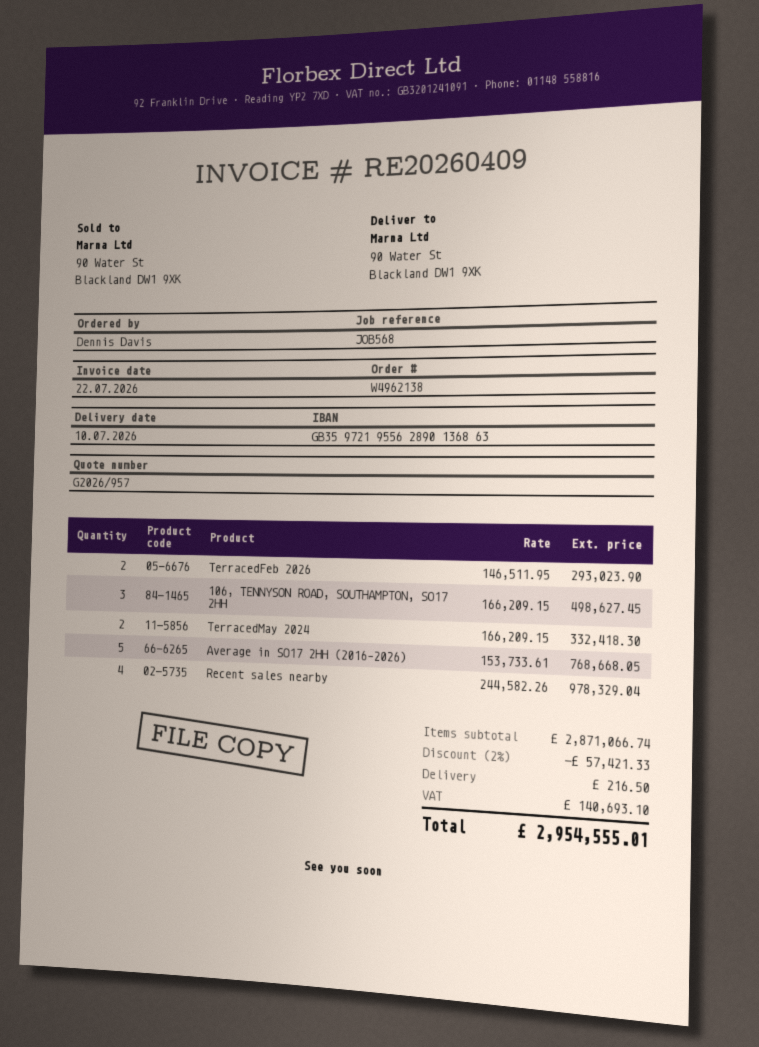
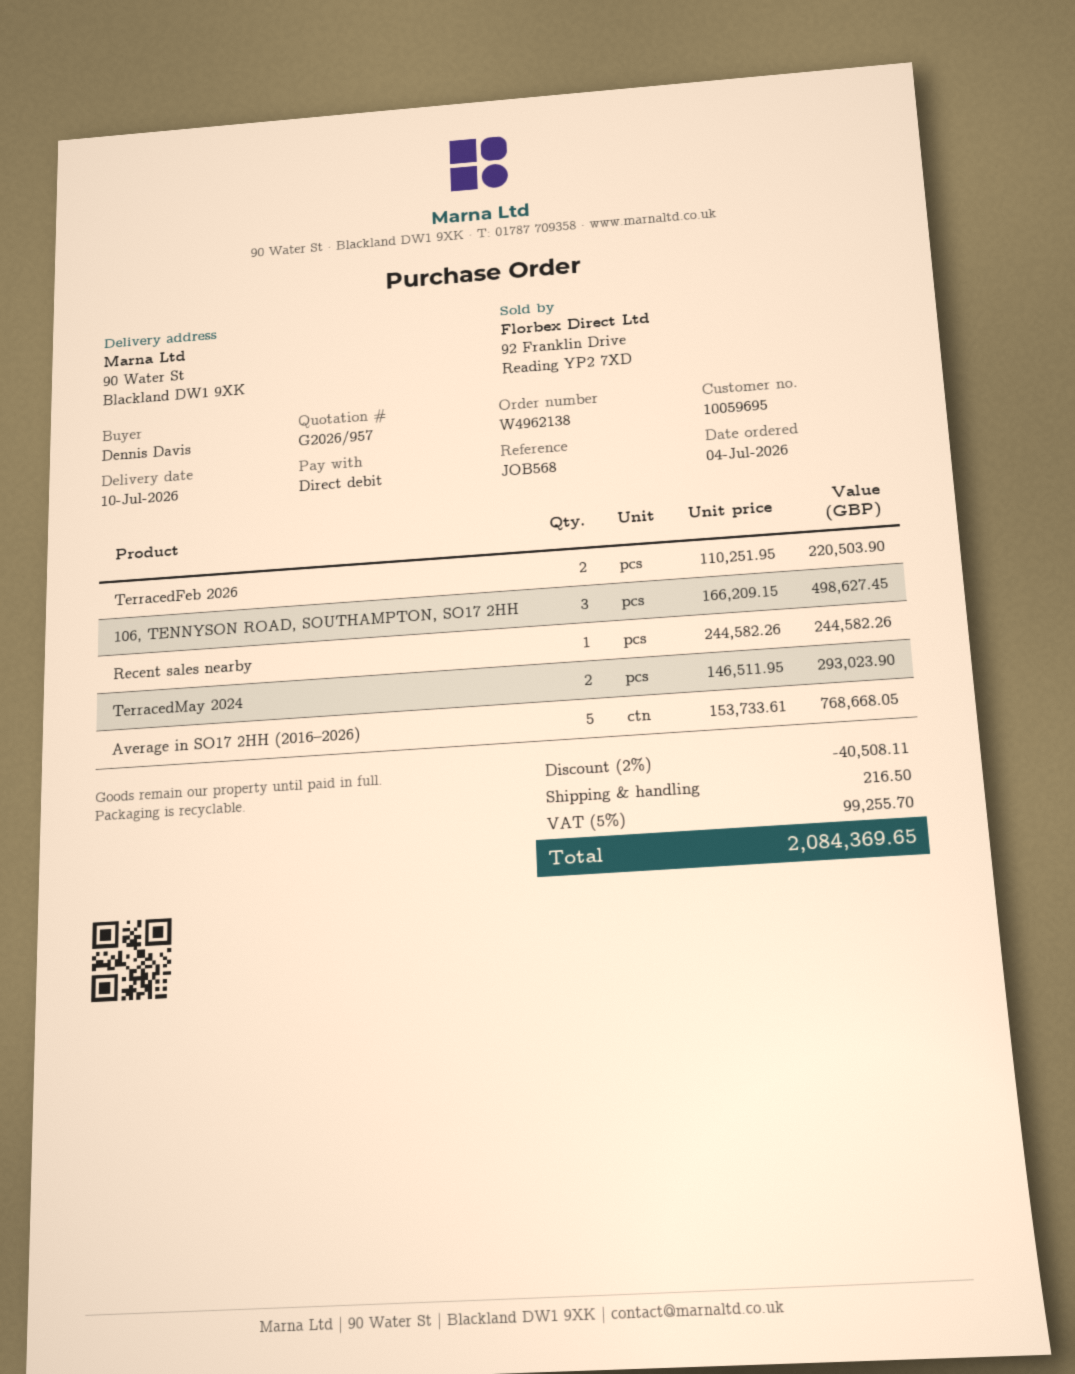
TerracedFeb 2026: 2 x 146511.95 = 293023.90 -> 2 x 110251.95 = 220503.90
TerracedMay 2024: 2 x 166209.15 = 332418.30 -> 2 x 146511.95 = 293023.90
Recent sales nearby: 4 x 244582.26 = 978329.04 -> 1 x 244582.26 = 244582.26
discount: 2% = 57421.33 -> 2% = 40508.11
tax: 140693.10 -> 99255.70
total: 2954555.01 -> 2084369.65

